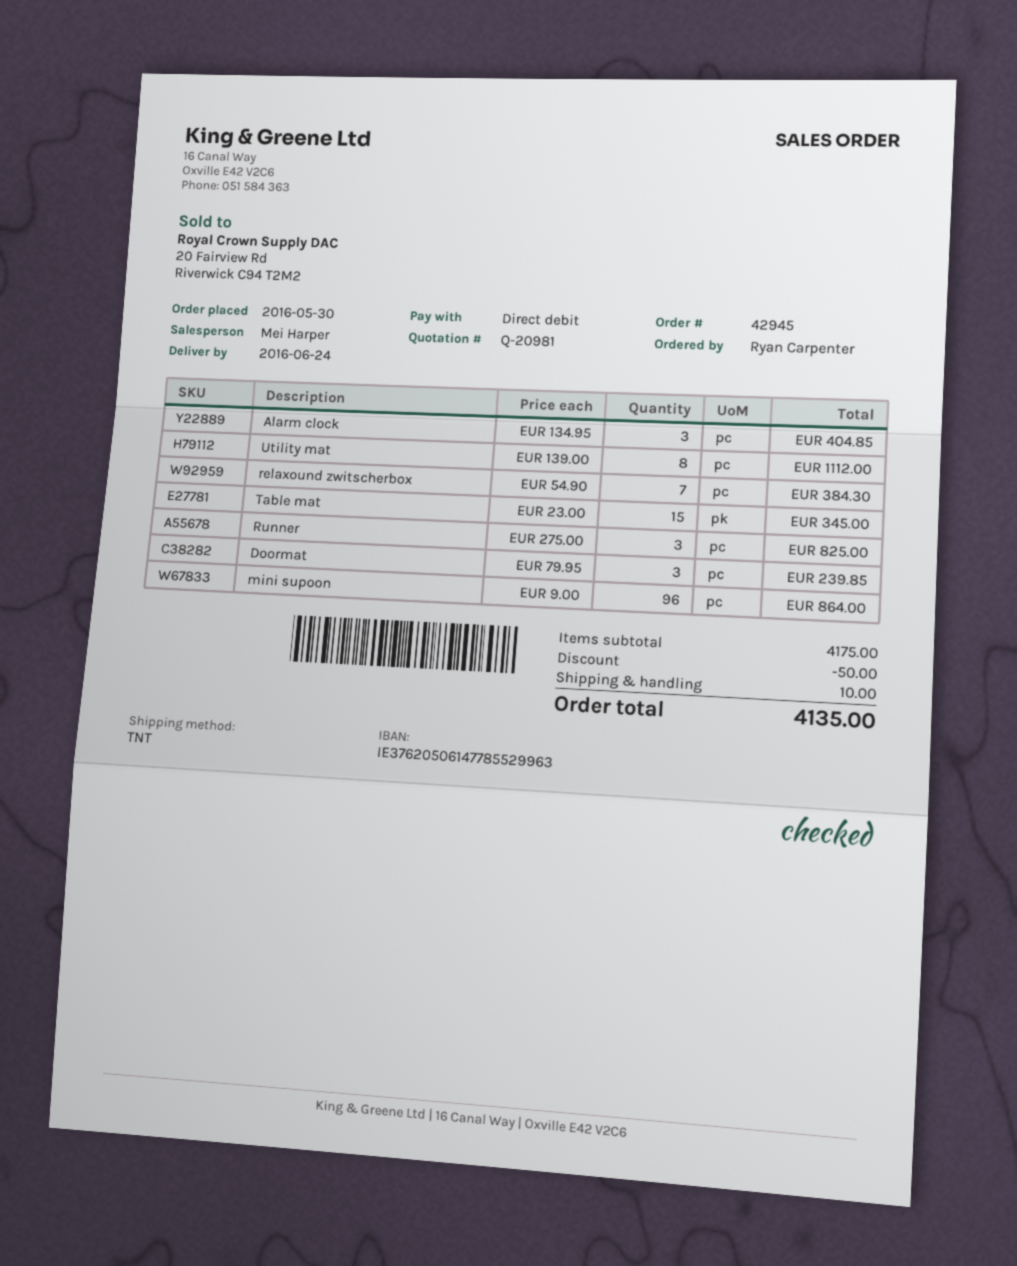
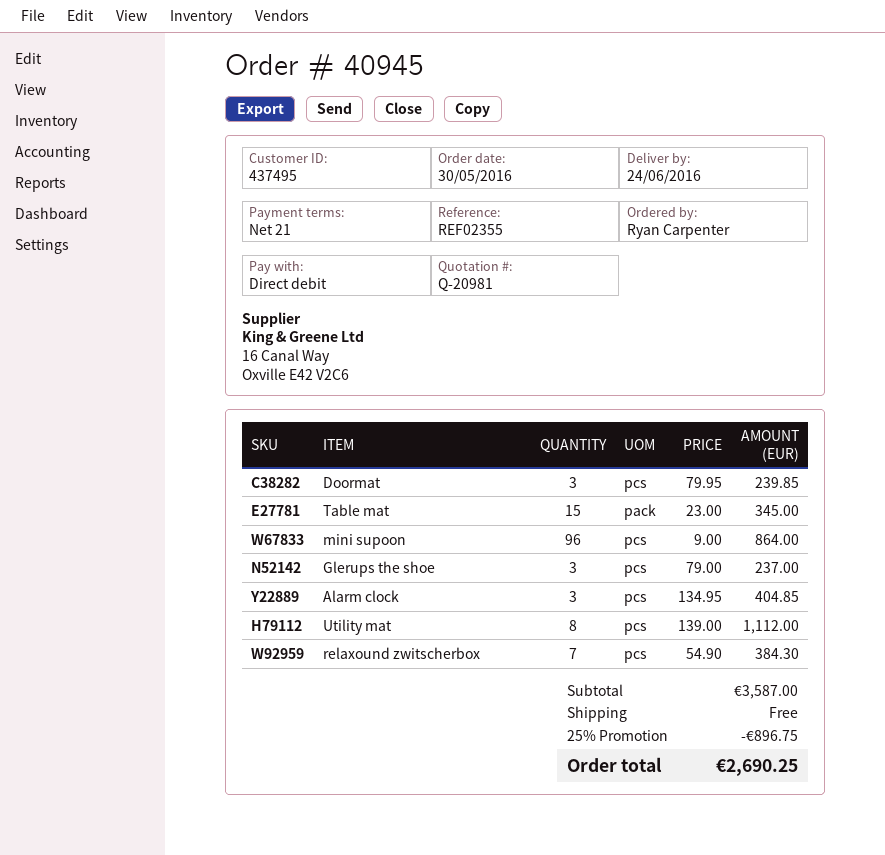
order number: 42945 -> 40945
Runner: 3 x 275.00 = 825.00 -> none
Glerups the shoe: none -> 3 x 79.00 = 237.00
subtotal: 4175.00 -> 3587.00
discount: 50.00 -> 896.75
shipping: 10.00 -> 0.00
total: 4135.00 -> 2690.25

